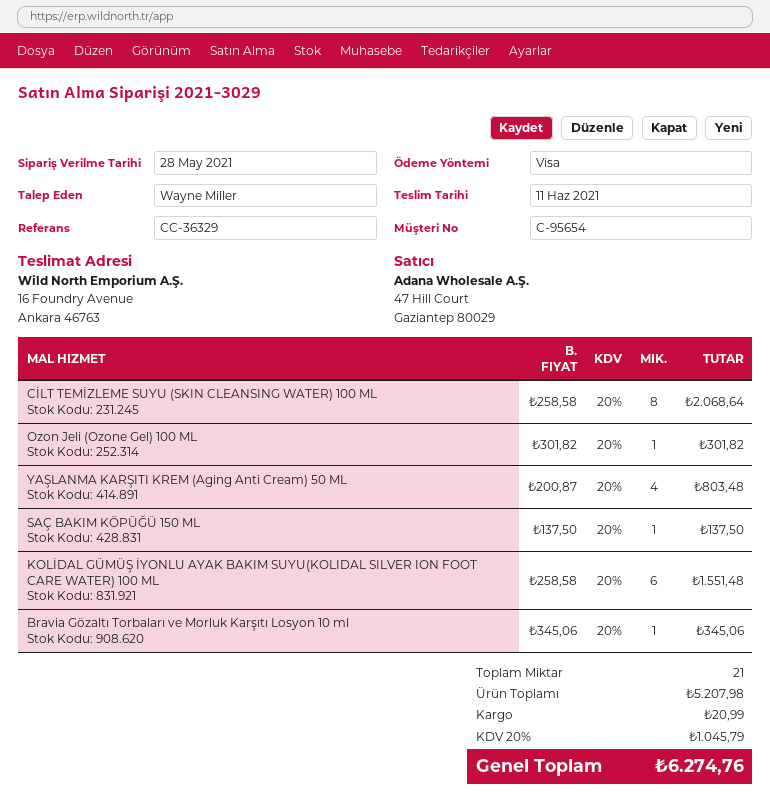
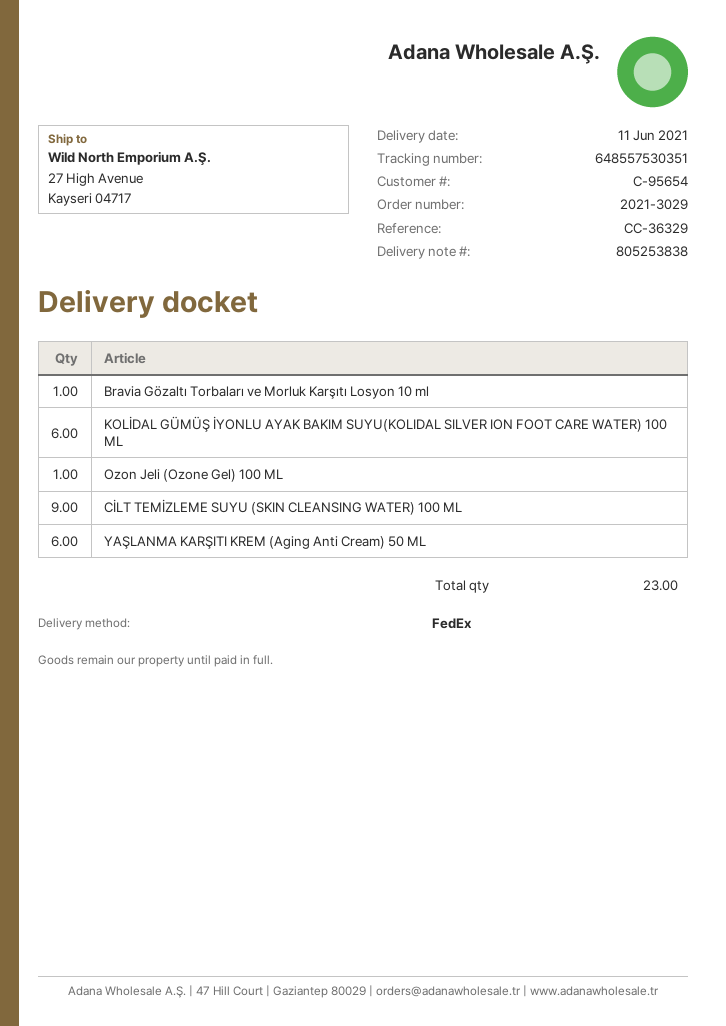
ship to: 16 Foundry Avenue, Ankara 46763 -> 27 High Avenue, Kayseri 04717
CİLT TEMİZLEME SUYU (SKIN CLEANSING WATER) 100 ML: 8 -> 9
YAŞLANMA KARŞITI KREM (Aging Anti Cream) 50 ML: 4 -> 6
SAÇ BAKIM KÖPÜĞÜ 150 ML: 1 -> none
total quantity: 21 -> 23

